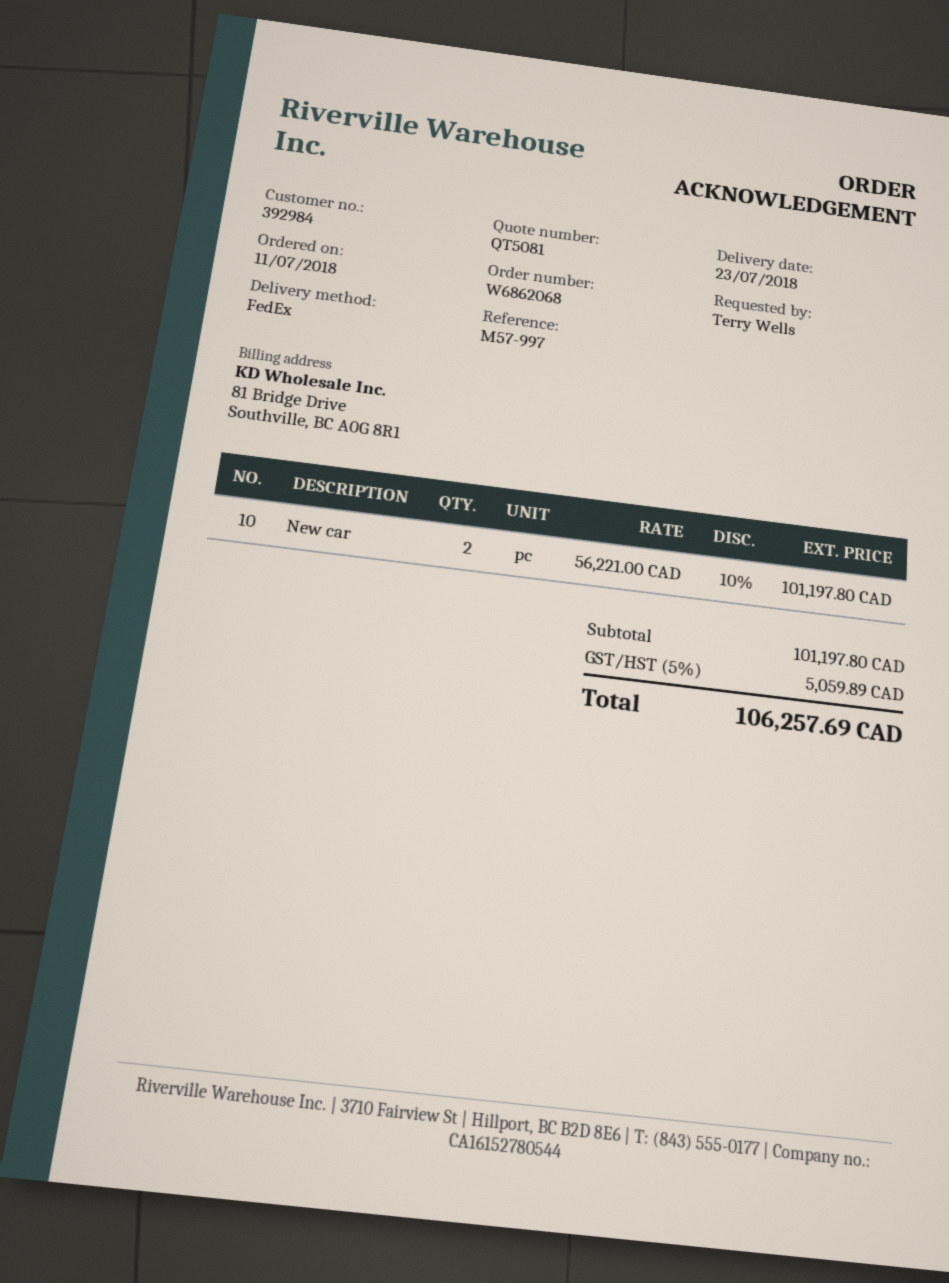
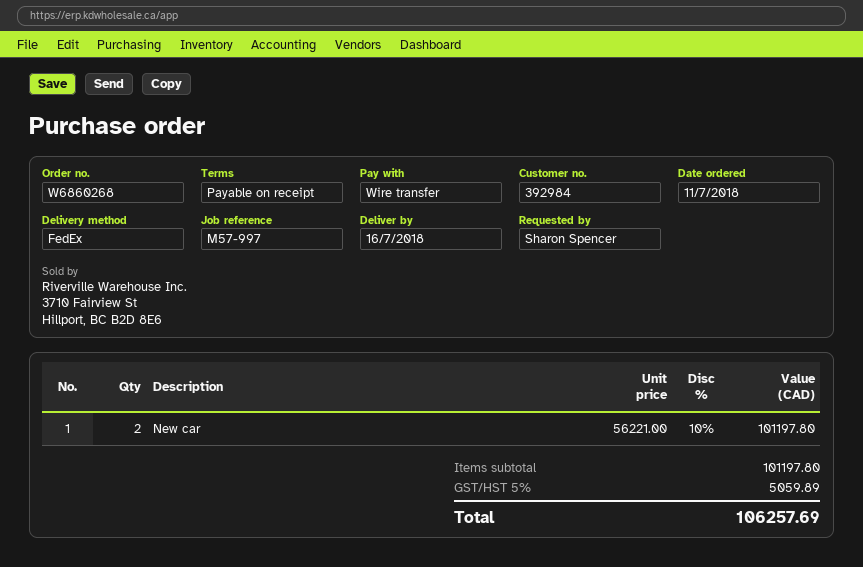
order number: W6862068 -> W6860268
delivery date: 2018-07-23 -> 2018-07-16
ordered by: Terry Wells -> Sharon Spencer

